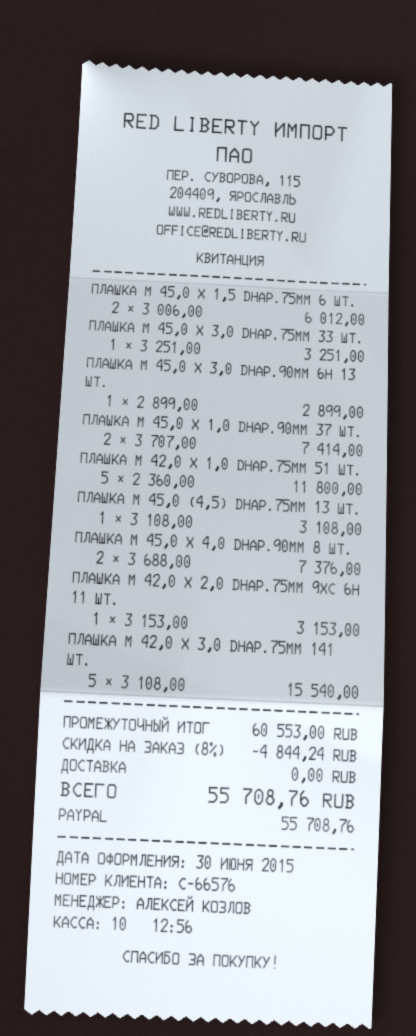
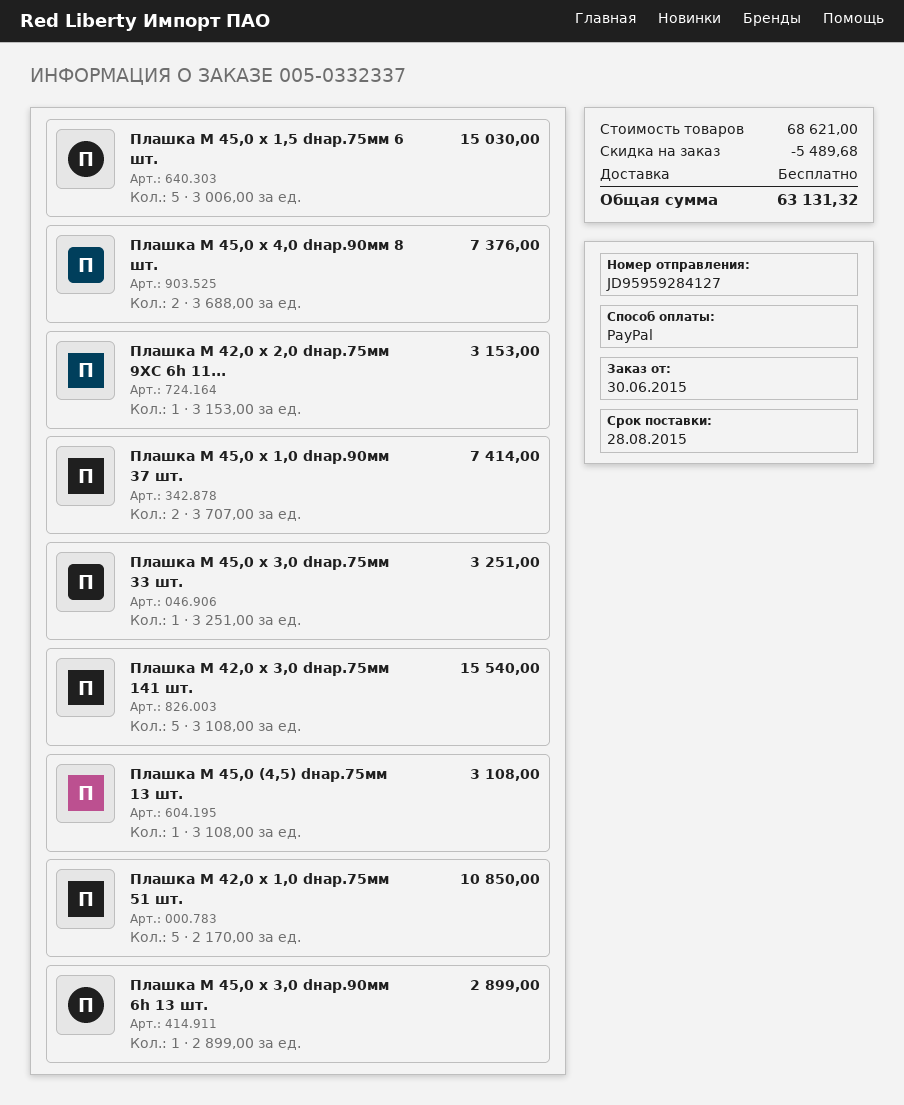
ПЛАШКА М 45,0 Х 1,5 DНАР.75ММ 6 ШТ.: 2 x 3006.00 = 6012.00 -> 5 x 3006.00 = 15030.00
ПЛАШКА М 42,0 Х 1,0 DНАР.75ММ 51 ШТ.: 5 x 2360.00 = 11800.00 -> 5 x 2170.00 = 10850.00
subtotal: 60553.00 -> 68621.00
discount: 4844.24 -> 5489.68
total: 55708.76 -> 63131.32

